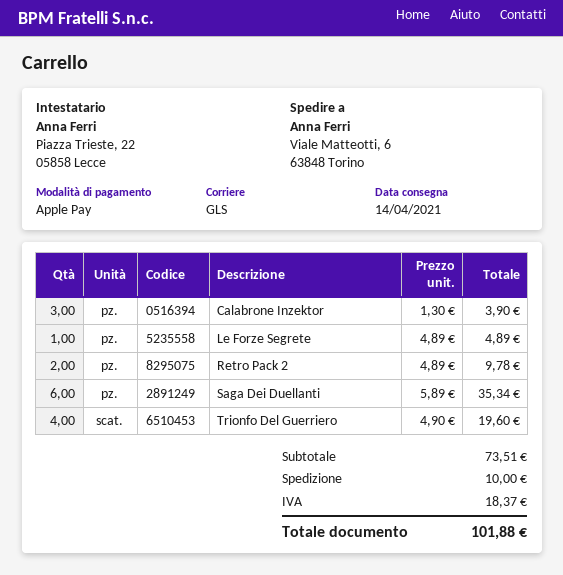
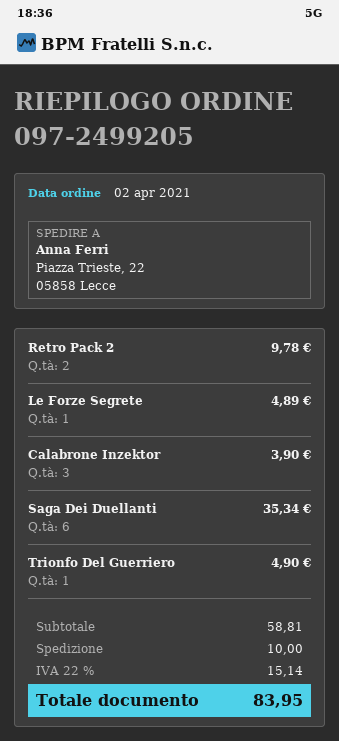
ship to: Viale Matteotti, 6, 63848 Torino -> Piazza Trieste, 22, 05858 Lecce
Trionfo Del Guerriero: 4 for 19.60 -> 1 for 4.90
subtotal: 73.51 -> 58.81
tax: 18.37 -> 15.14
total: 101.88 -> 83.95

